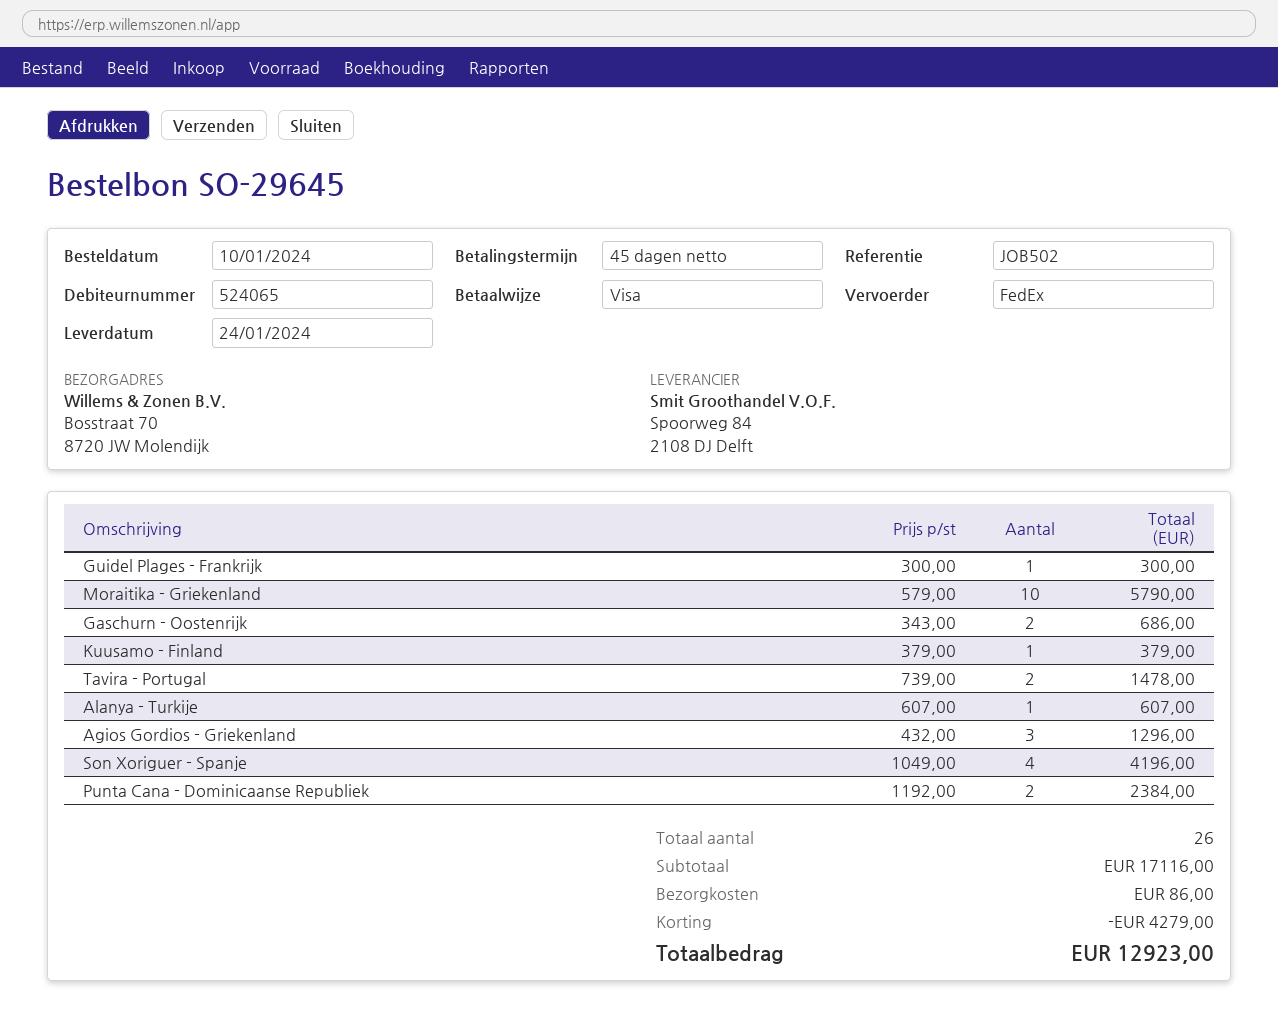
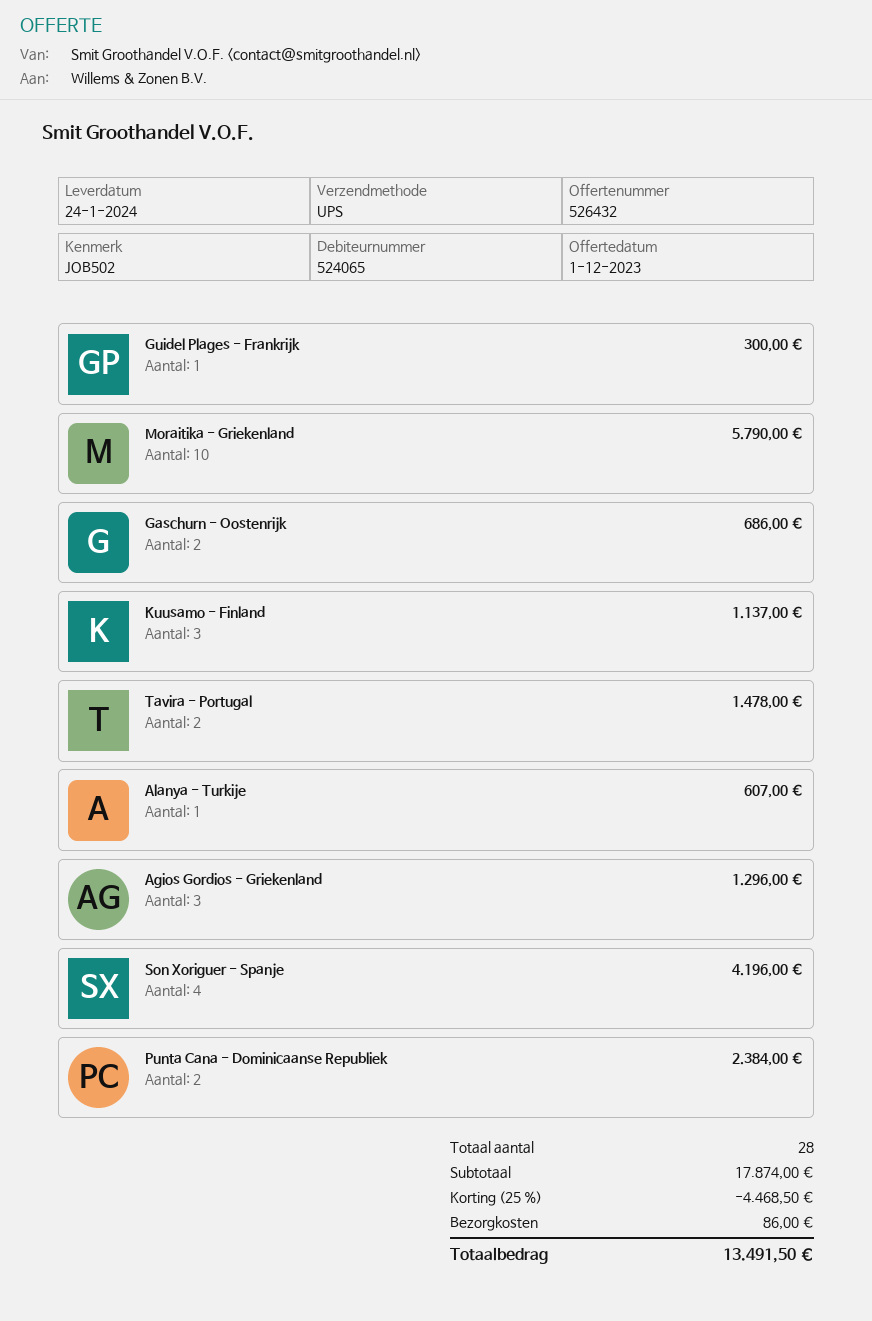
shipping method: FedEx -> UPS
Kuusamo - Finland: 1 for 379.00 -> 3 for 1137.00
total quantity: 26 -> 28
subtotal: 17116.00 -> 17874.00
discount: 4279.00 -> 4468.50
total: 12923.00 -> 13491.50

